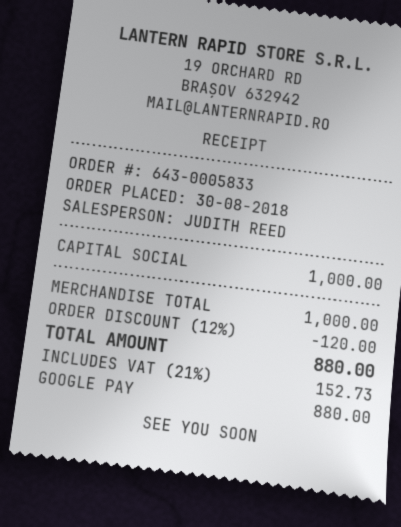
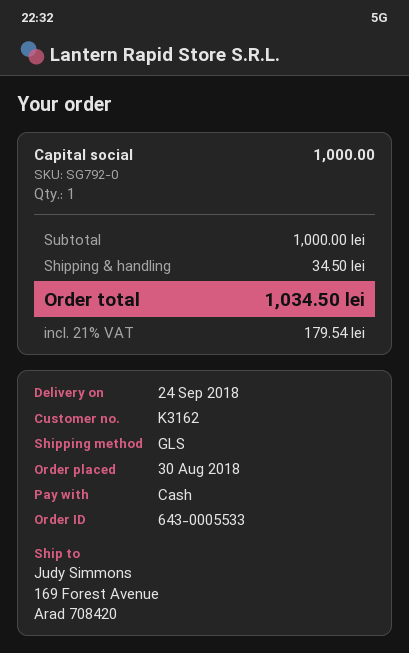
order number: 643-0005833 -> 643-0005533
payment method: Google Pay -> cash
discount: 12% = 120.00 -> none
shipping: none -> 34.50
tax: 21% = 152.73 -> 21% = 179.54
total: 880.00 -> 1034.50

